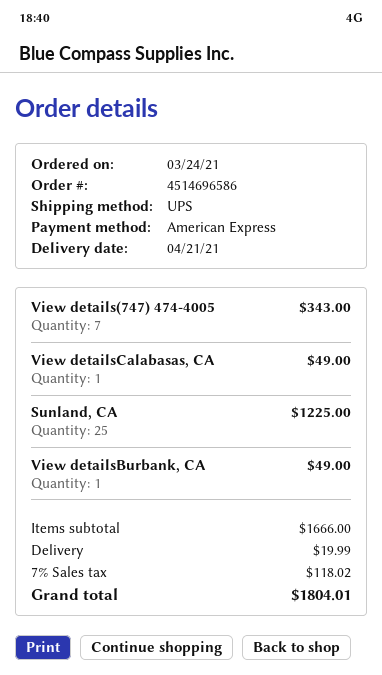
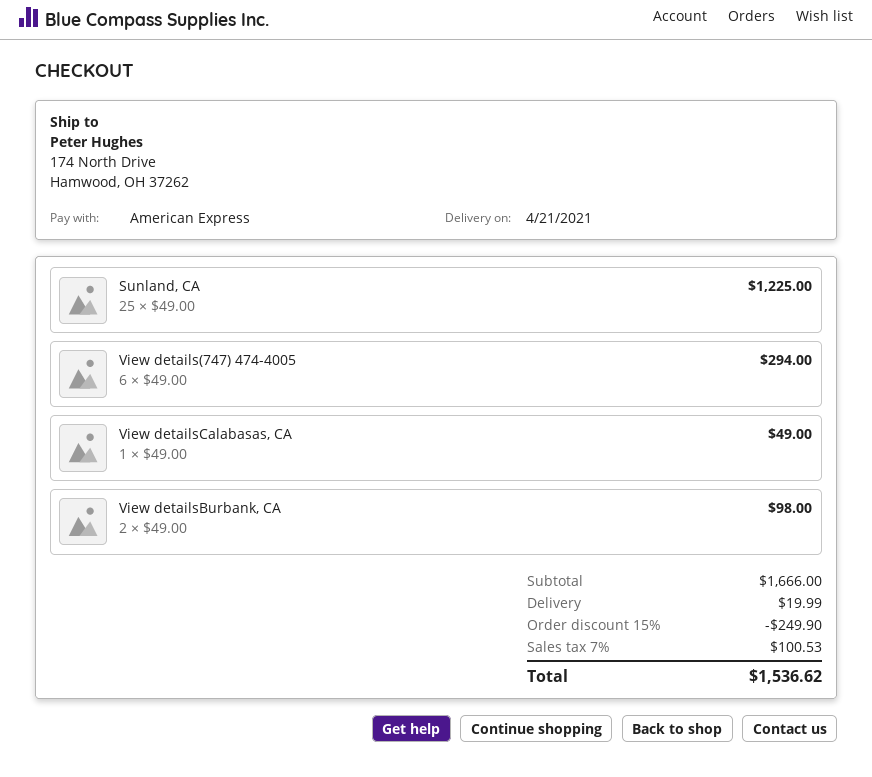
View details(747) 474-4005: 7 for 343.00 -> 6 for 294.00
View detailsBurbank, CA: 1 for 49.00 -> 2 for 98.00
discount: none -> 15% = 249.90
tax: 7% = 118.02 -> 7% = 100.53
total: 1804.01 -> 1536.62

